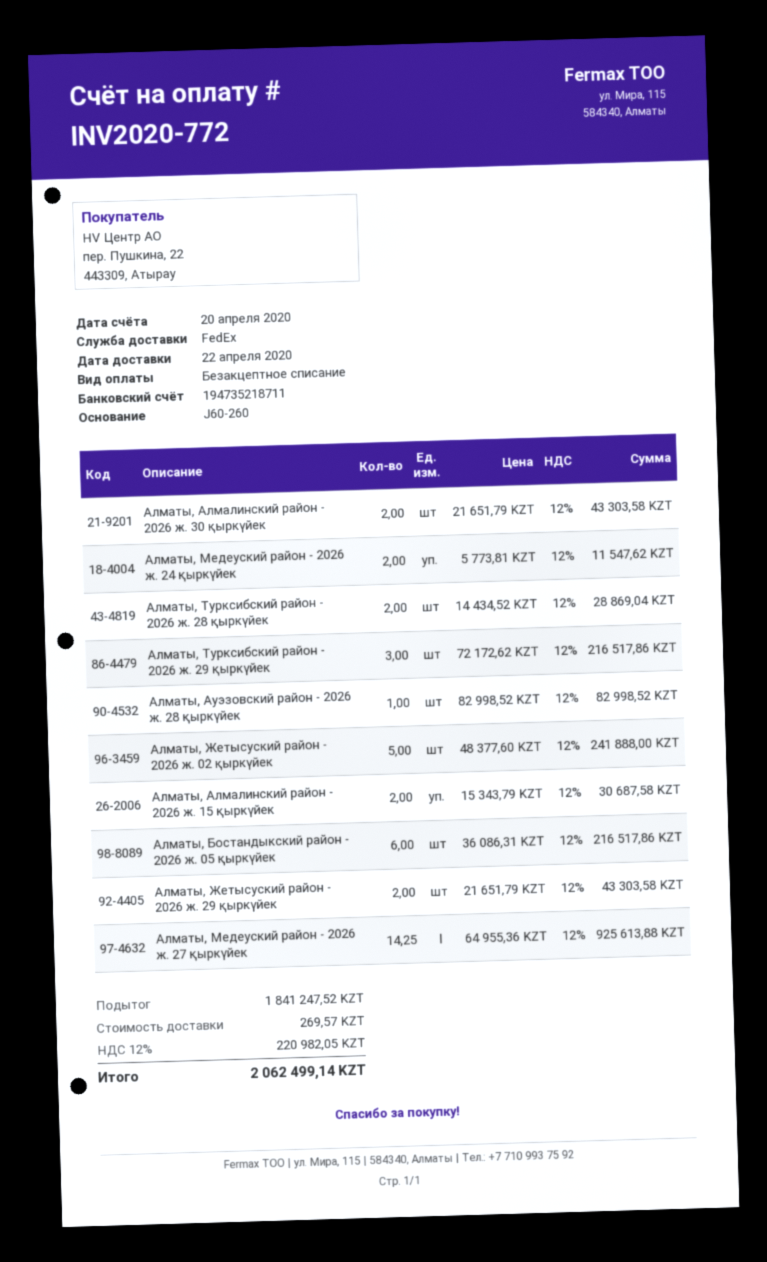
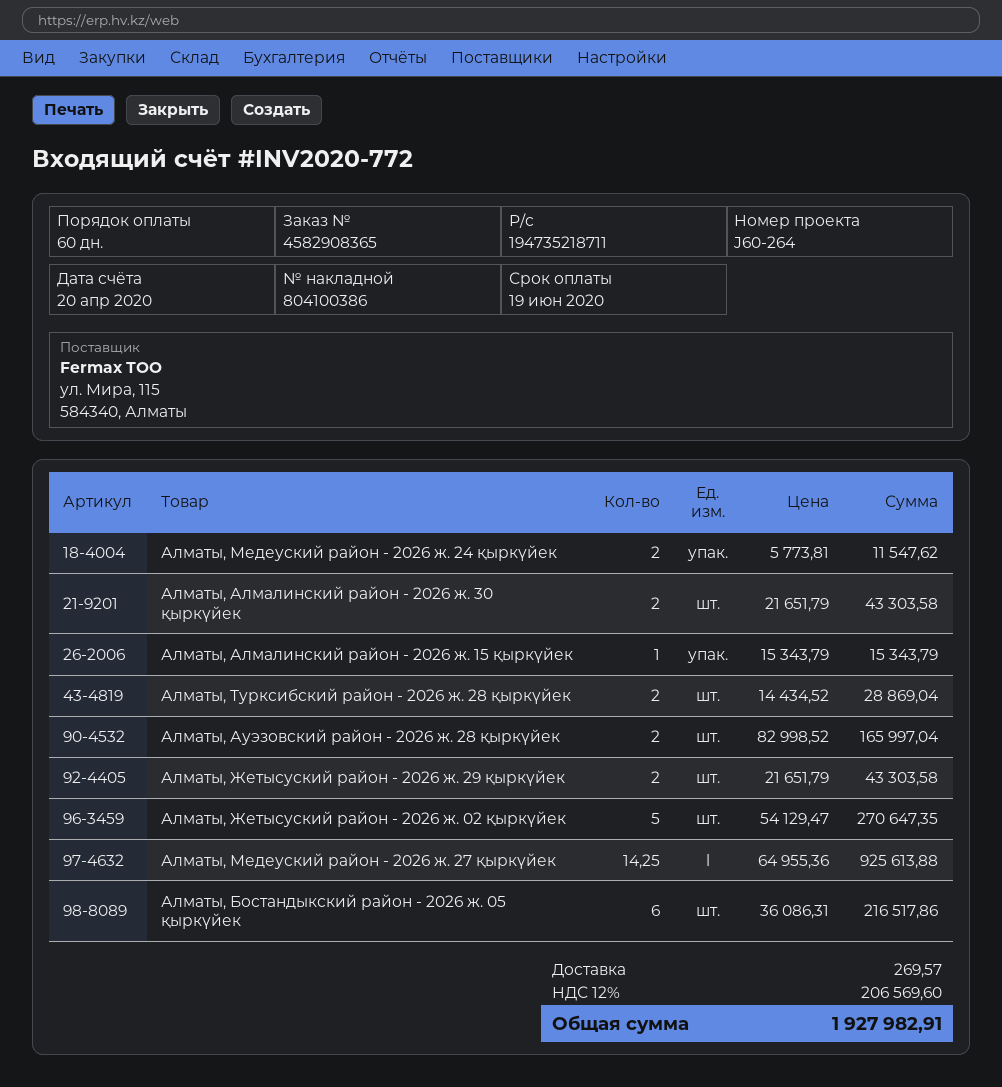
reference: J60-260 -> J60-264
Алматы, Турксибский район - 2026 ж. 29 қыркүйек: 3 x 72172.62 = 216517.86 -> none
Алматы, Ауэзовский район - 2026 ж. 28 қыркүйек: 1 x 82998.52 = 82998.52 -> 2 x 82998.52 = 165997.04
Алматы, Жетысуский район - 2026 ж. 02 қыркүйек: 5 x 48377.60 = 241888.00 -> 5 x 54129.47 = 270647.35
Алматы, Алмалинский район - 2026 ж. 15 қыркүйек: 2 x 15343.79 = 30687.58 -> 1 x 15343.79 = 15343.79
tax: 12% = 220982.05 -> 12% = 206569.60
total: 2062499.14 -> 1927982.91

